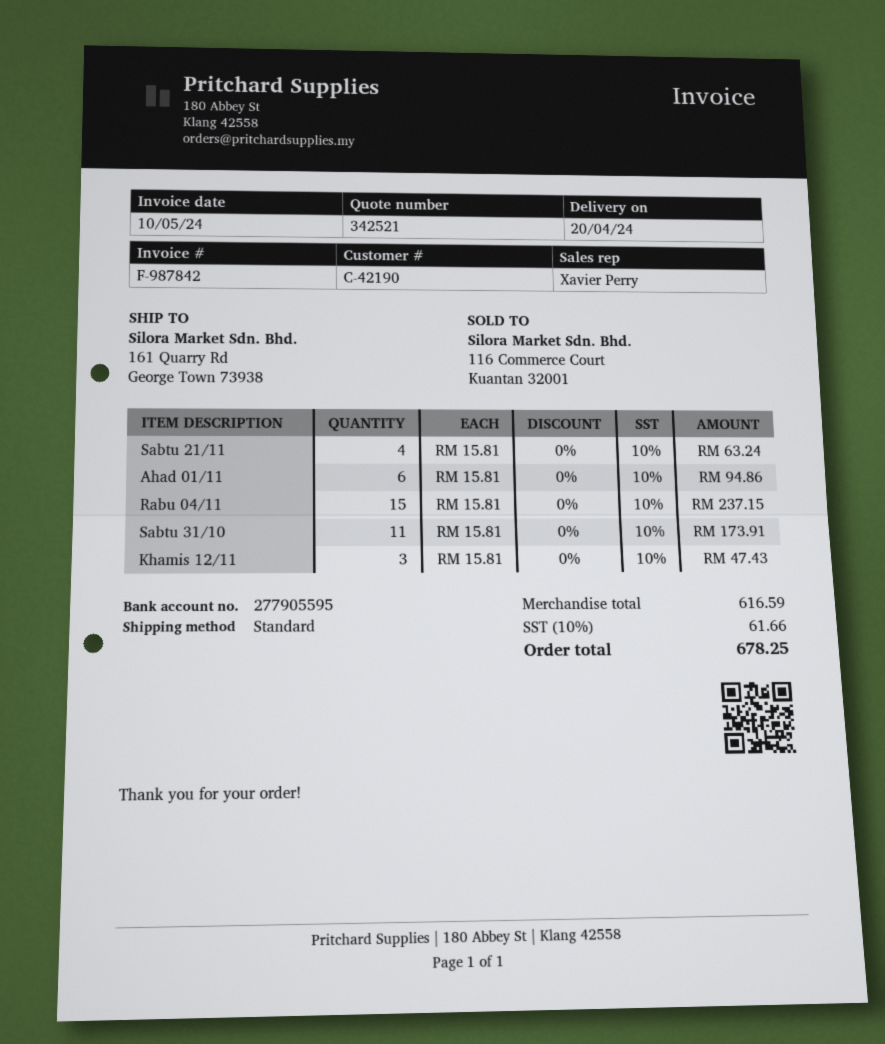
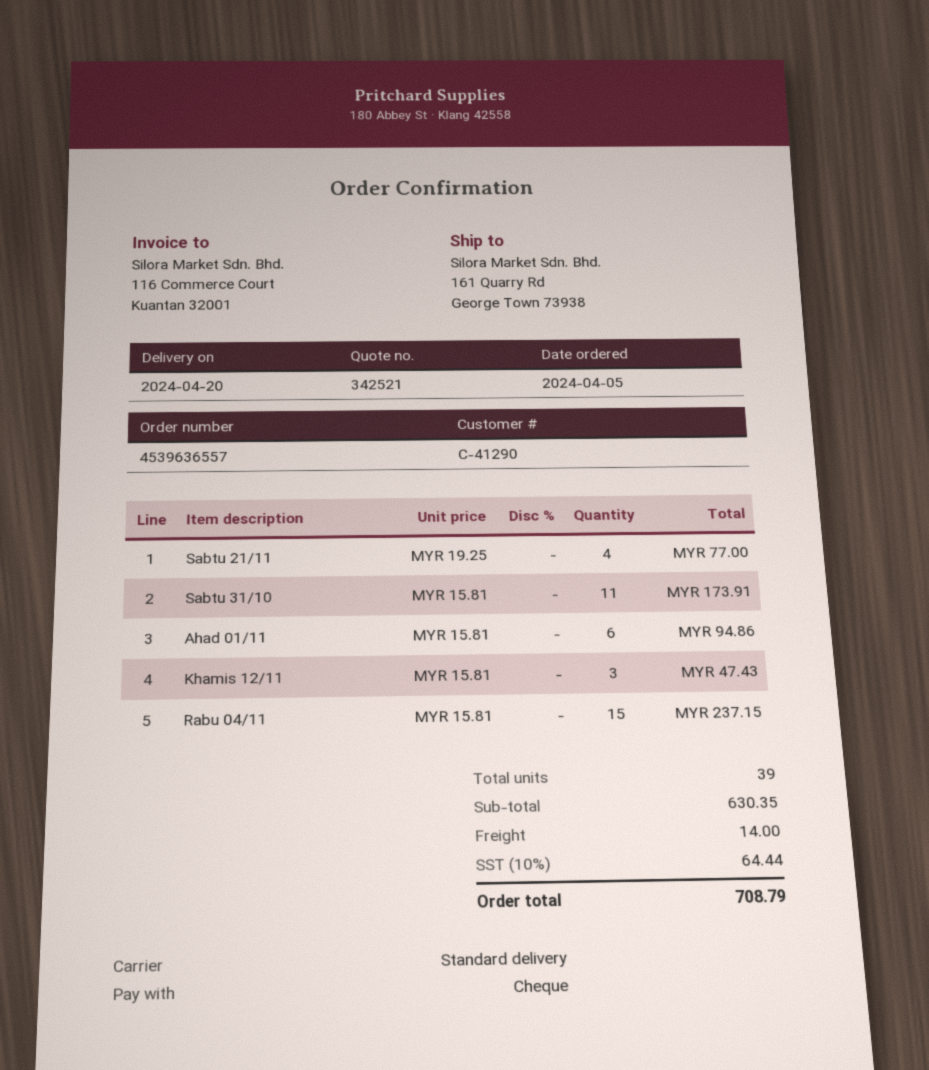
customer number: C-42190 -> C-41290
Sabtu 21/11: 4 x 15.81 = 63.24 -> 4 x 19.25 = 77.00
subtotal: 616.59 -> 630.35
shipping: none -> 14.00
tax: 10% = 61.66 -> 10% = 64.44
total: 678.25 -> 708.79

